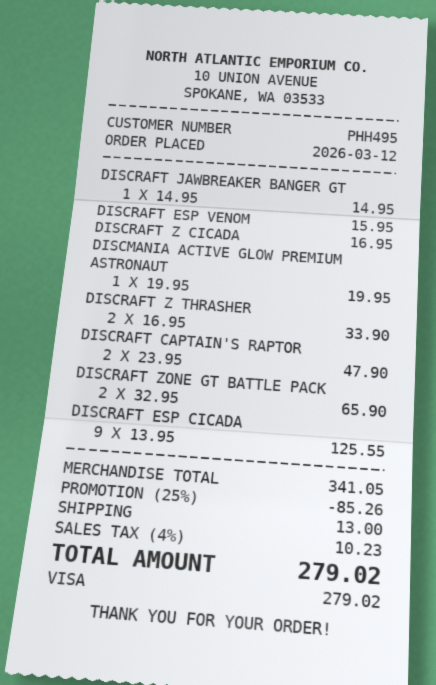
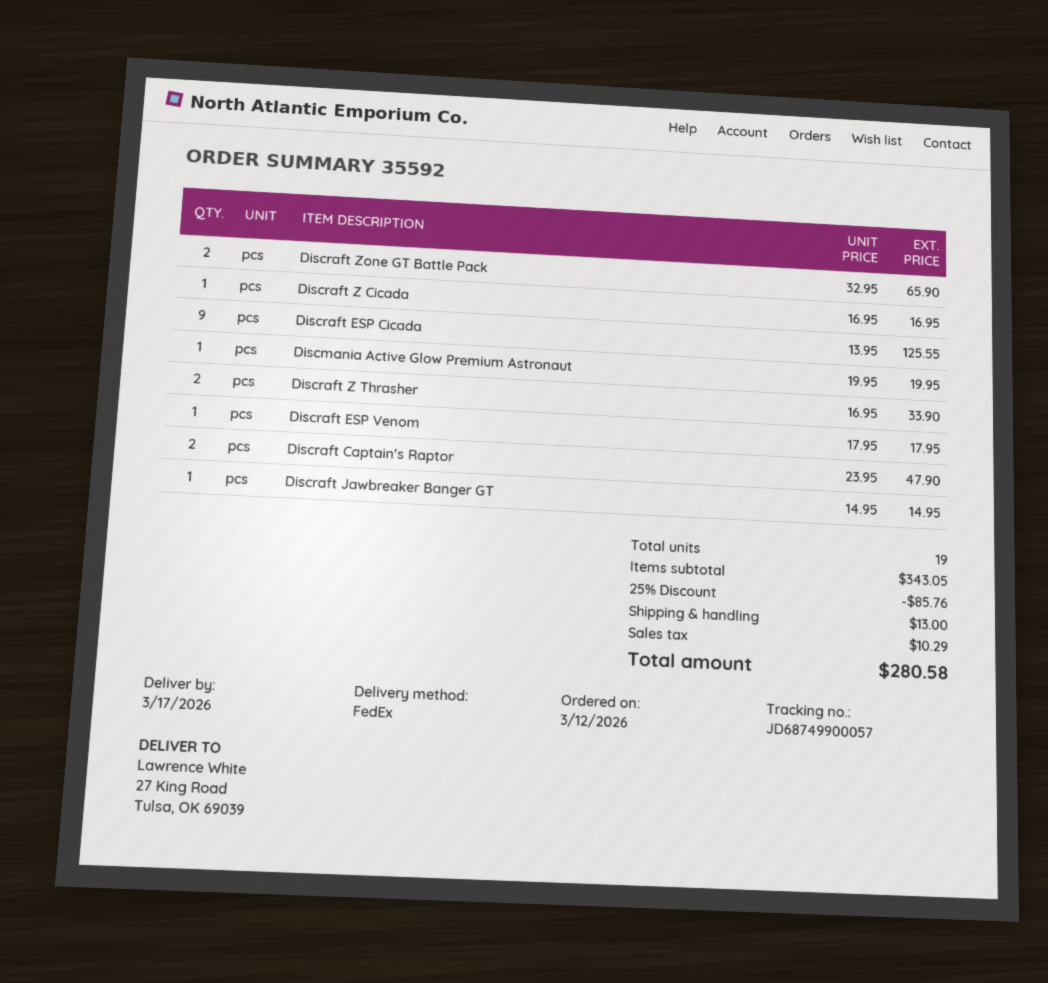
DISCRAFT ESP VENOM: 1 x 15.95 = 15.95 -> 1 x 17.95 = 17.95
subtotal: 341.05 -> 343.05
discount: 25% = 85.26 -> 25% = 85.76
tax: 10.23 -> 10.29
total: 279.02 -> 280.58

